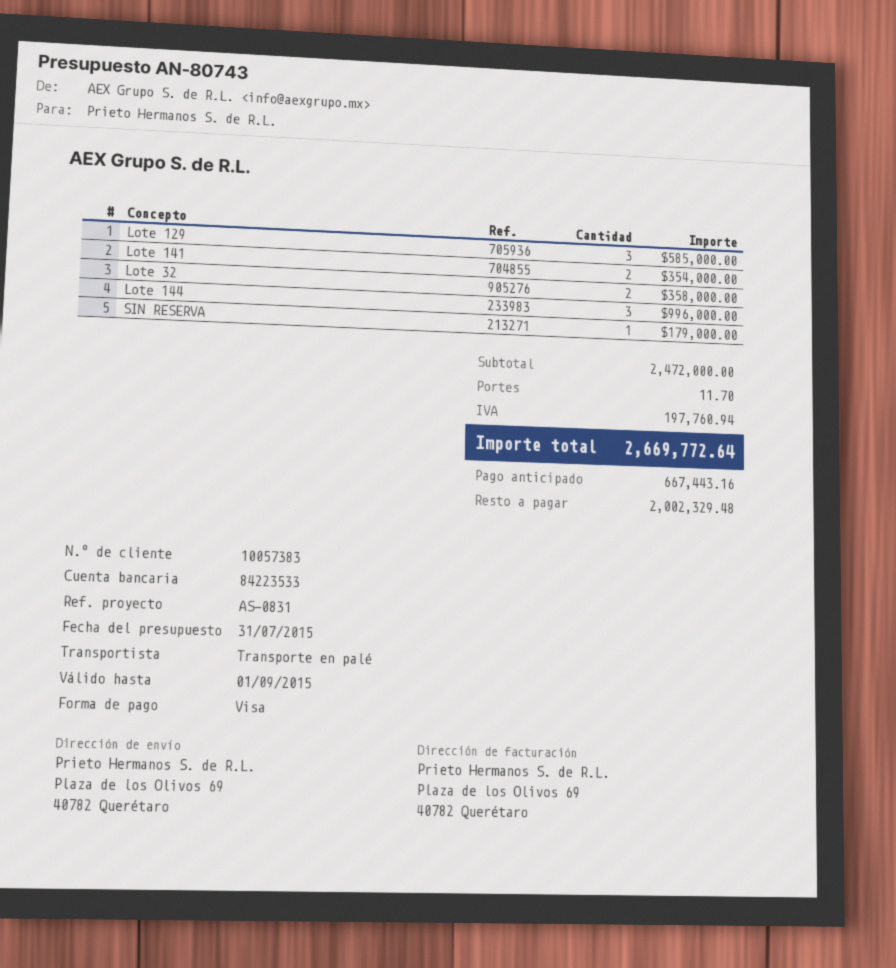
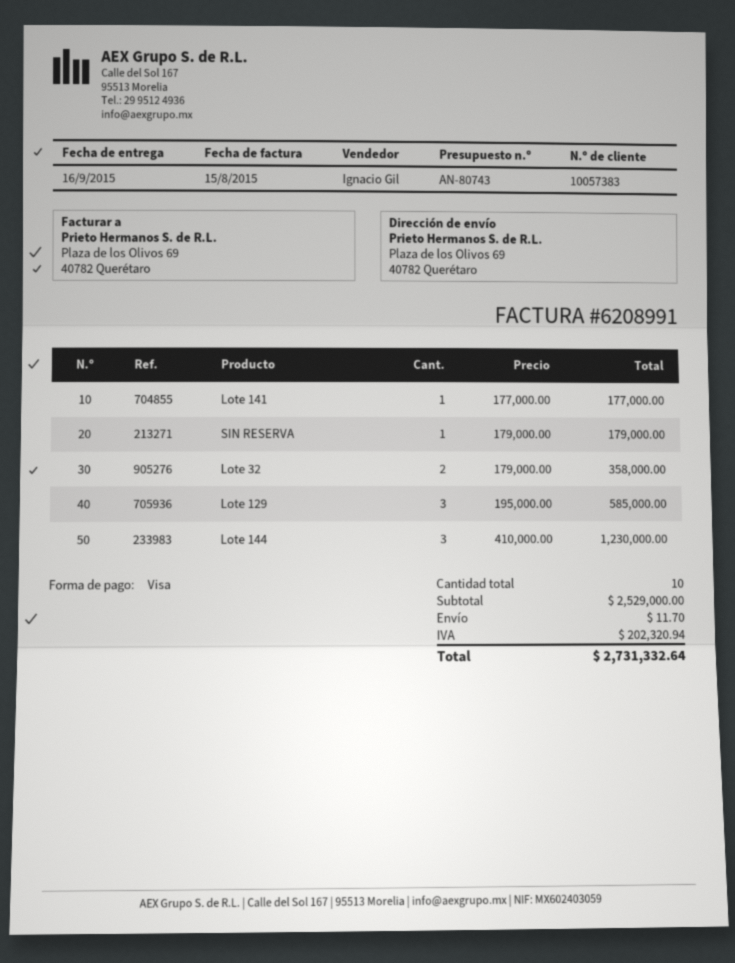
Lote 141: 2 for 354000.00 -> 1 for 177000.00
Lote 144: 3 for 996000.00 -> 3 for 1230000.00
subtotal: 2472000.00 -> 2529000.00
tax: 197760.94 -> 202320.94
total: 2669772.64 -> 2731332.64

